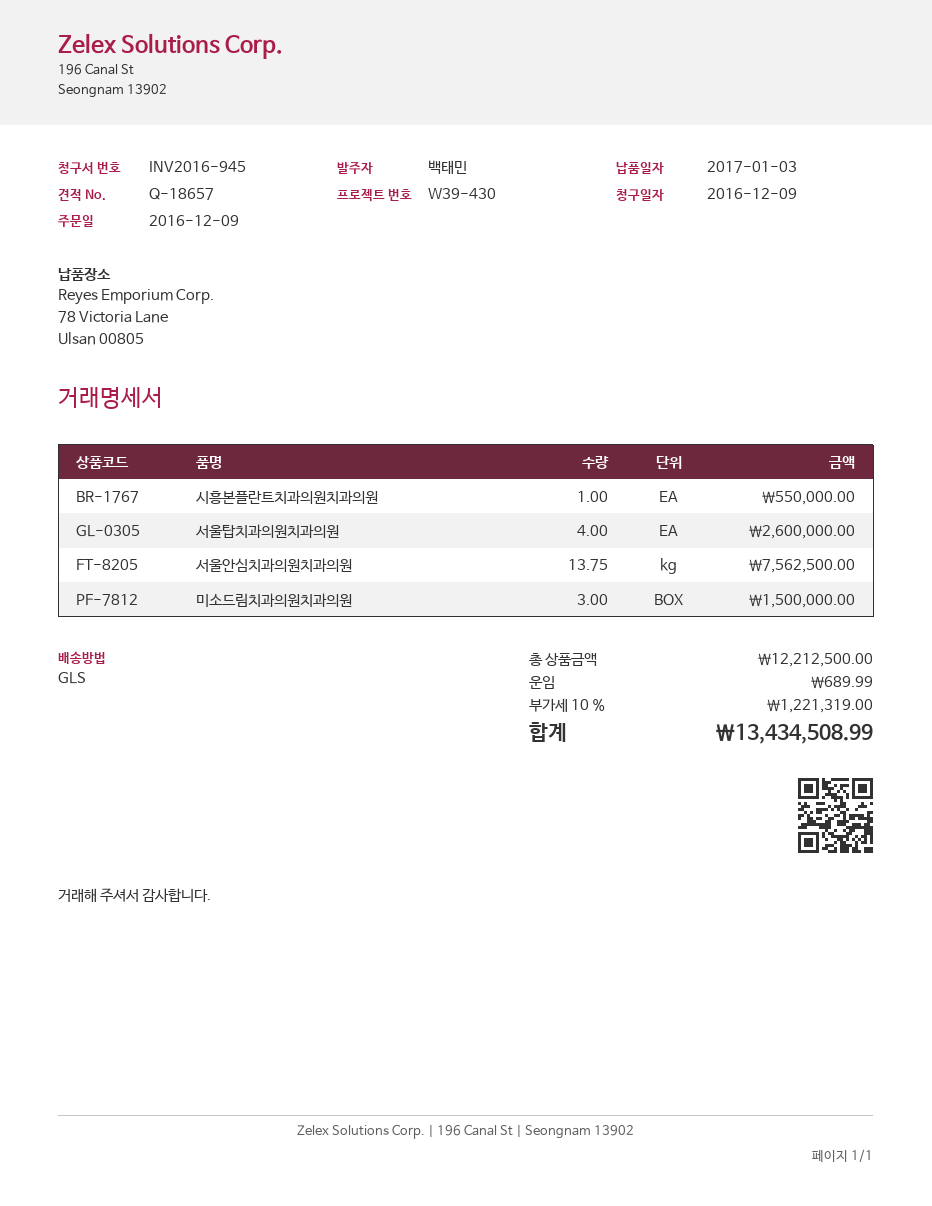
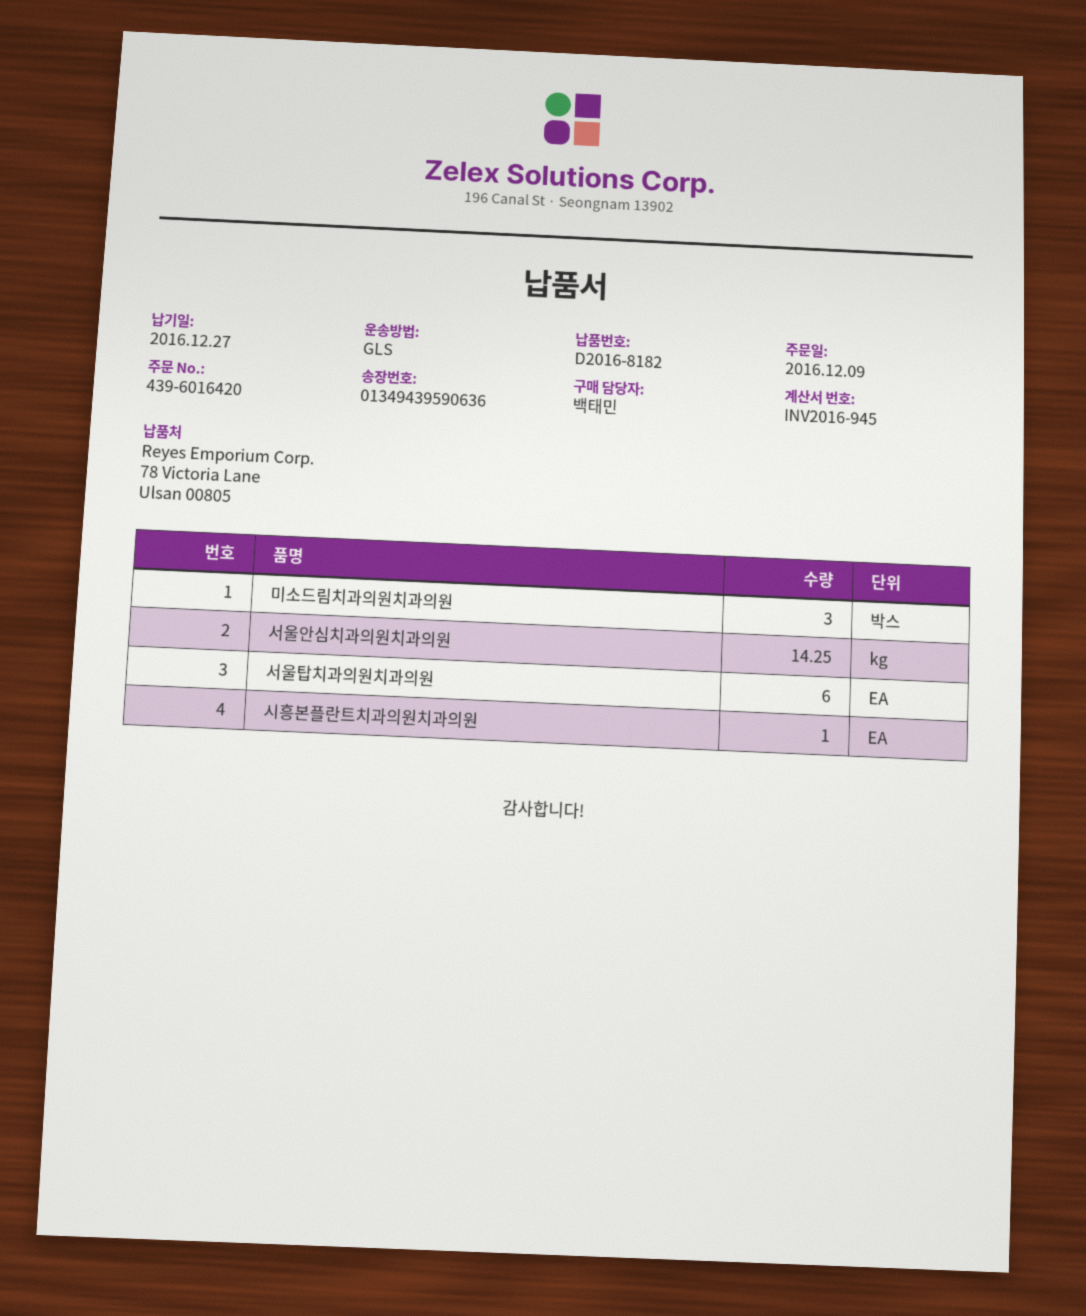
delivery date: 2017-01-03 -> 2016-12-27
서울탑치과의원치과의원: 4 -> 6
서울안심치과의원치과의원: 13.75 -> 14.25

